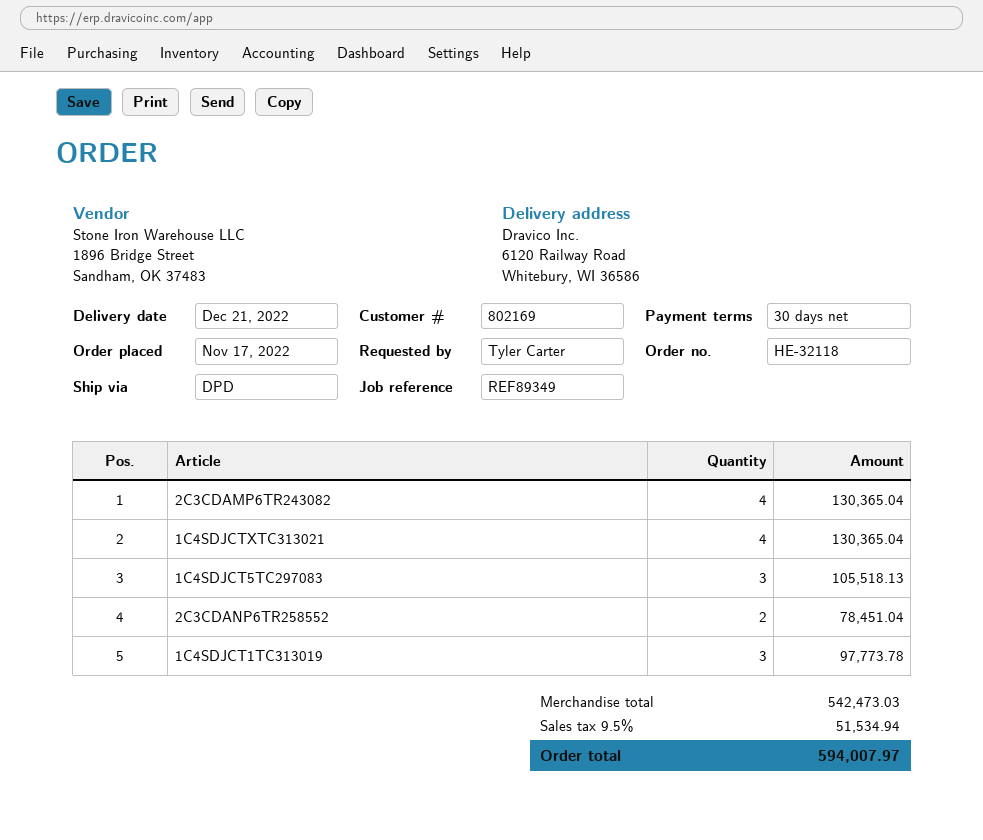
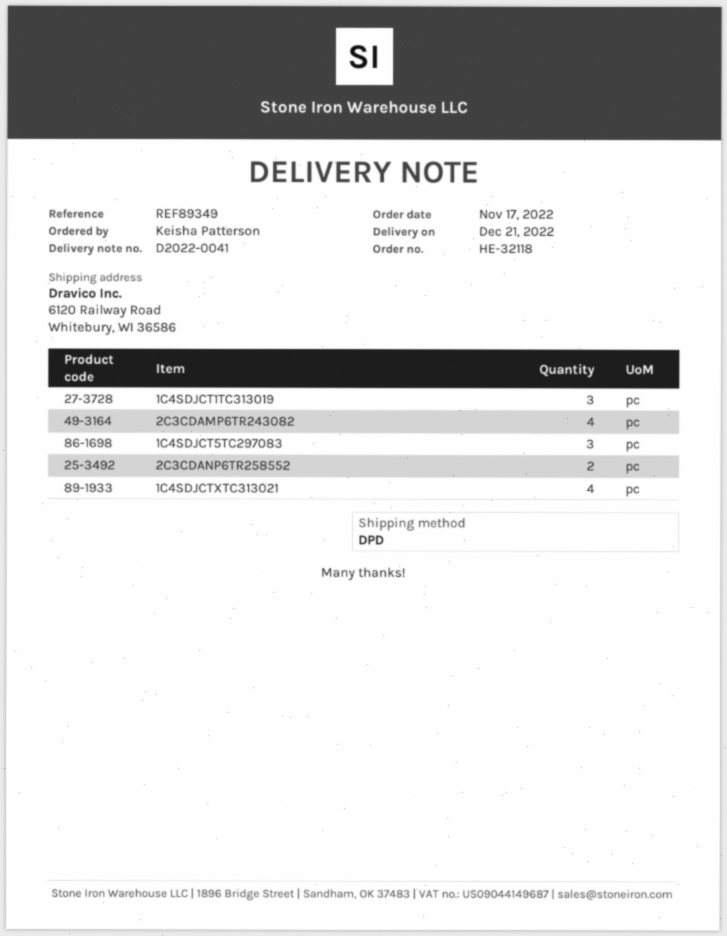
ordered by: Tyler Carter -> Keisha Patterson

